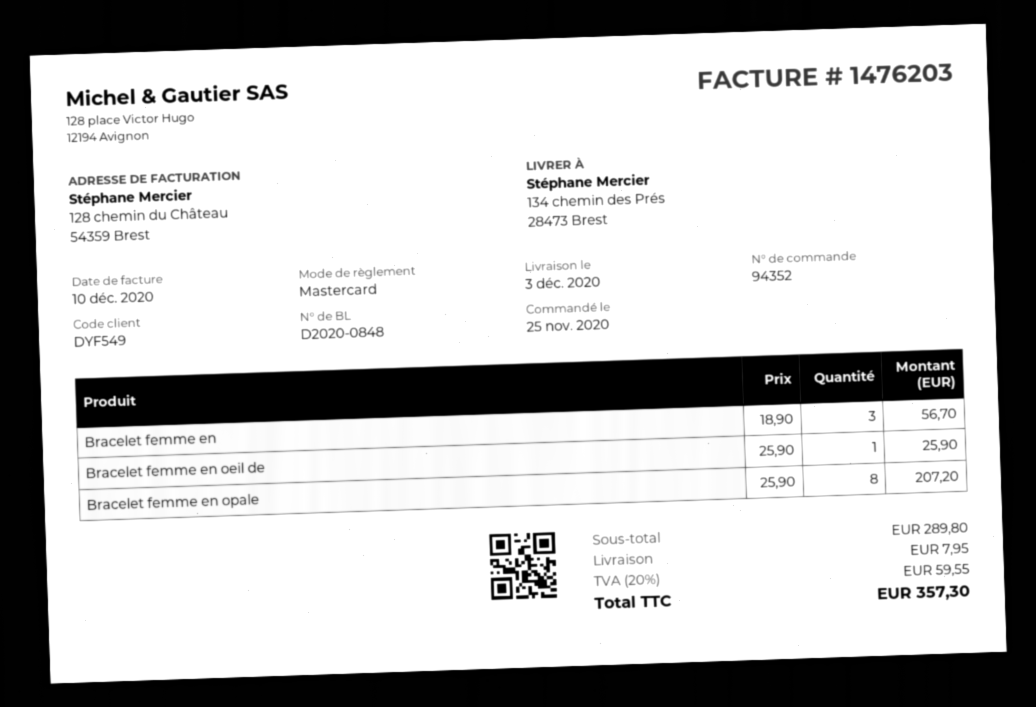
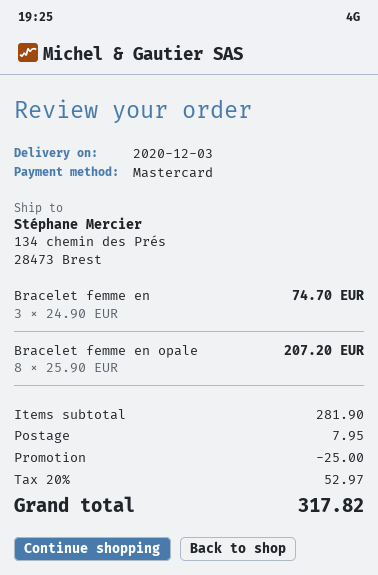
Bracelet femme en: 3 x 18.90 = 56.70 -> 3 x 24.90 = 74.70
Bracelet femme en oeil de: 1 x 25.90 = 25.90 -> none
subtotal: 289.80 -> 281.90
discount: none -> 25.00
tax: 20% = 59.55 -> 20% = 52.97
total: 357.30 -> 317.82

